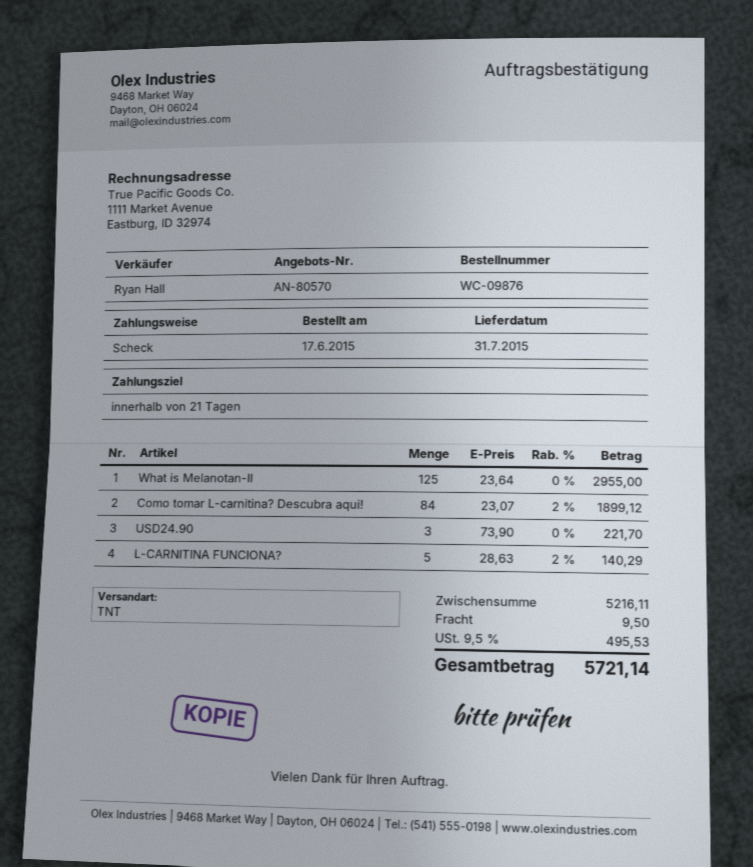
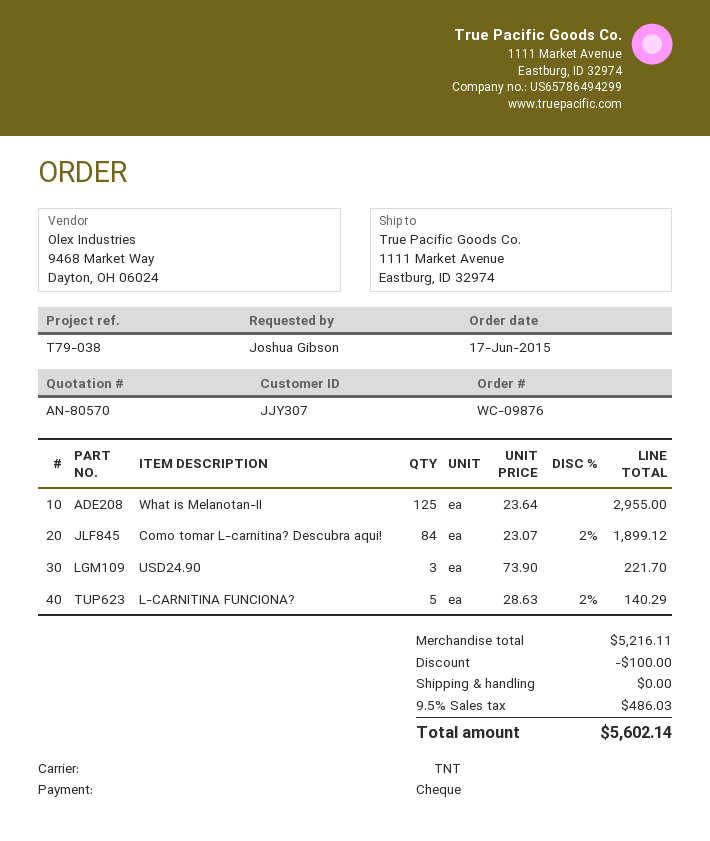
discount: none -> 100.00
shipping: 9.50 -> 0.00
tax: 9.5% = 495.53 -> 9.5% = 486.03
total: 5721.14 -> 5602.14

